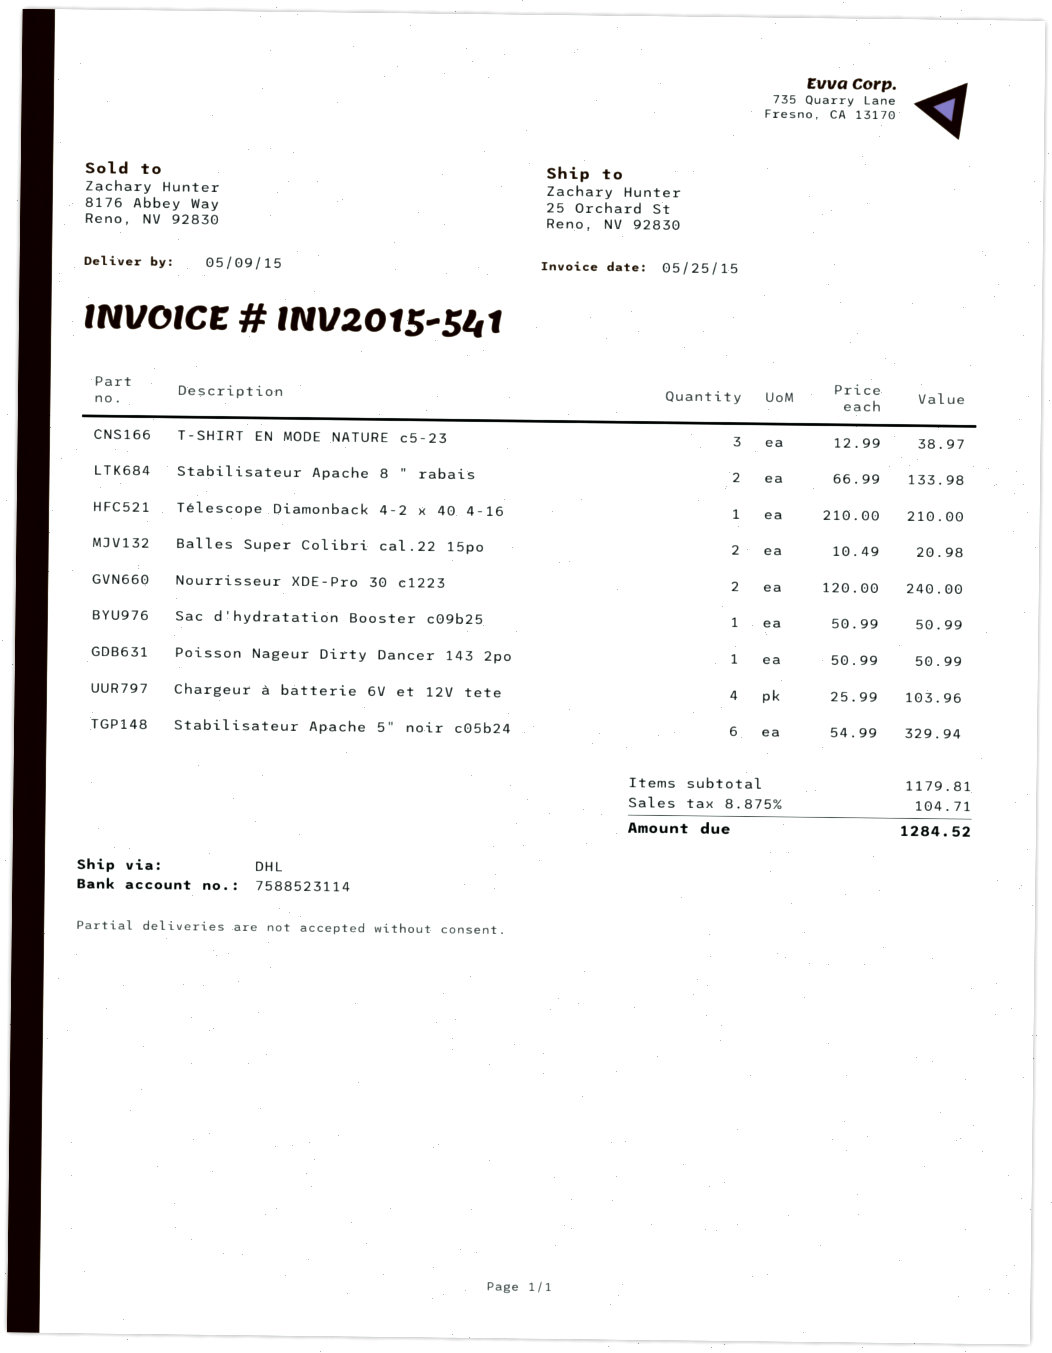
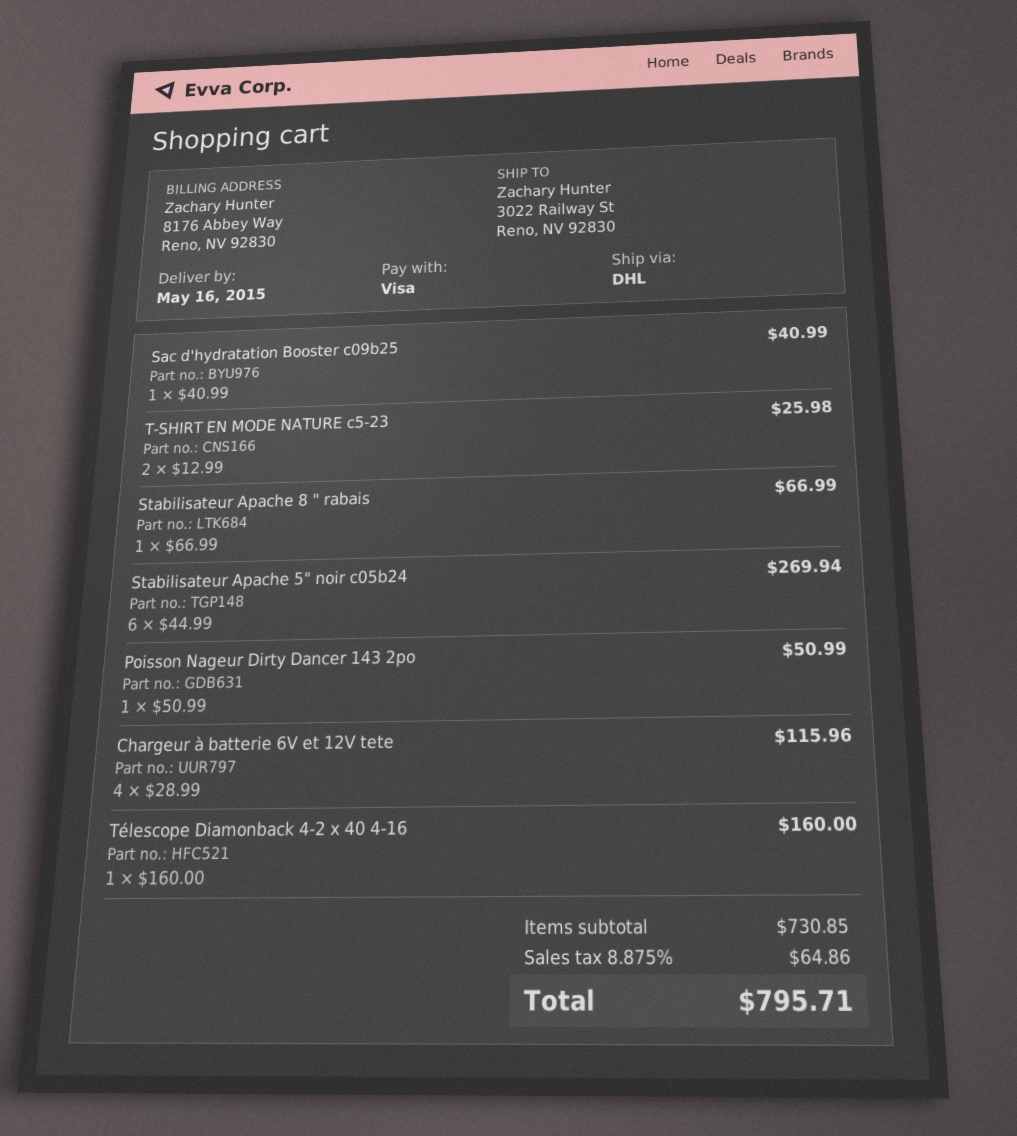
delivery date: 2015-05-09 -> 2015-05-16
ship to: 25 Orchard St, Reno, NV 92830 -> 3022 Railway St, Reno, NV 92830
T-SHIRT EN MODE NATURE c5-23: 3 x 12.99 = 38.97 -> 2 x 12.99 = 25.98
Stabilisateur Apache 8 " rabais: 2 x 66.99 = 133.98 -> 1 x 66.99 = 66.99
Télescope Diamonback 4-2 x 40 4-16: 1 x 210.00 = 210.00 -> 1 x 160.00 = 160.00
Balles Super Colibri cal.22 15po: 2 x 10.49 = 20.98 -> none
Nourrisseur XDE-Pro 30 c1223: 2 x 120.00 = 240.00 -> none
Sac d'hydratation Booster c09b25: 1 x 50.99 = 50.99 -> 1 x 40.99 = 40.99
Chargeur à batterie 6V et 12V tete: 4 x 25.99 = 103.96 -> 4 x 28.99 = 115.96
Stabilisateur Apache 5" noir c05b24: 6 x 54.99 = 329.94 -> 6 x 44.99 = 269.94
subtotal: 1179.81 -> 730.85
tax: 8.875% = 104.71 -> 8.875% = 64.86
total: 1284.52 -> 795.71

